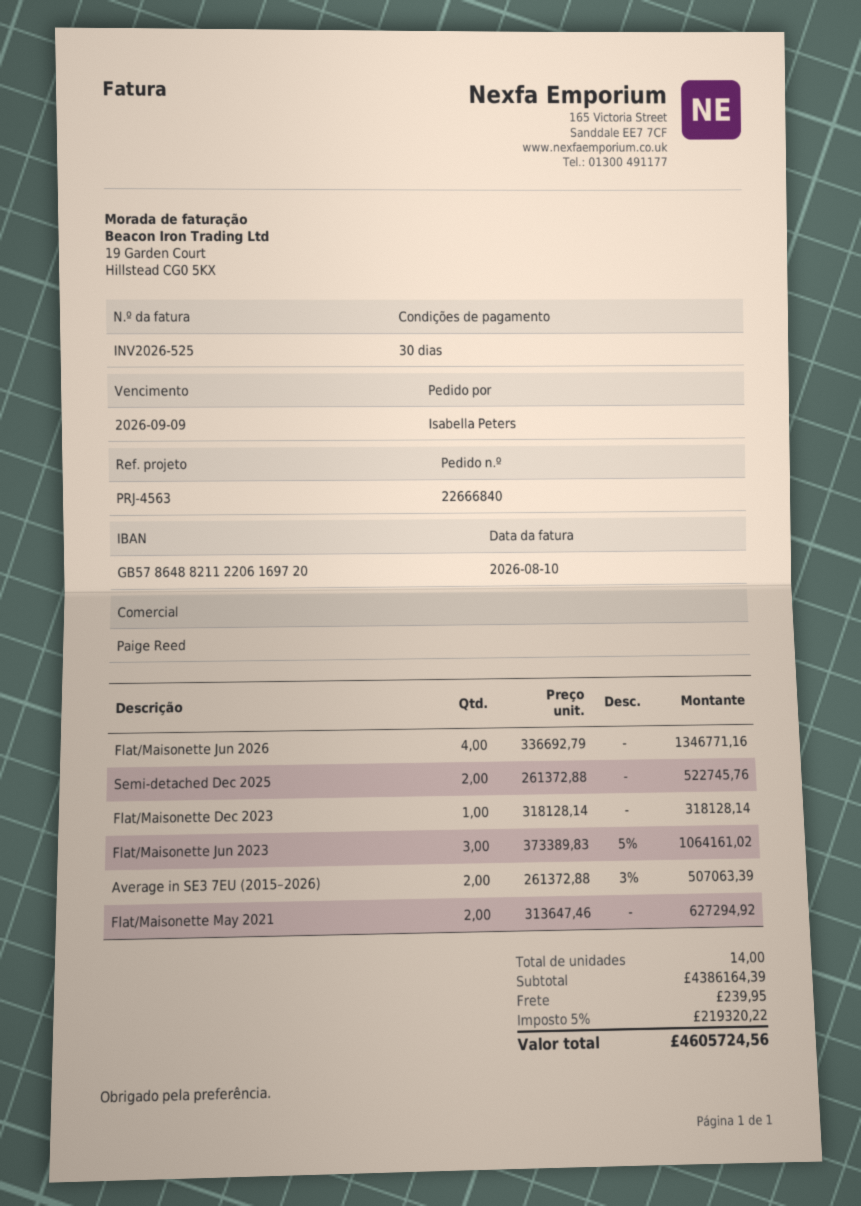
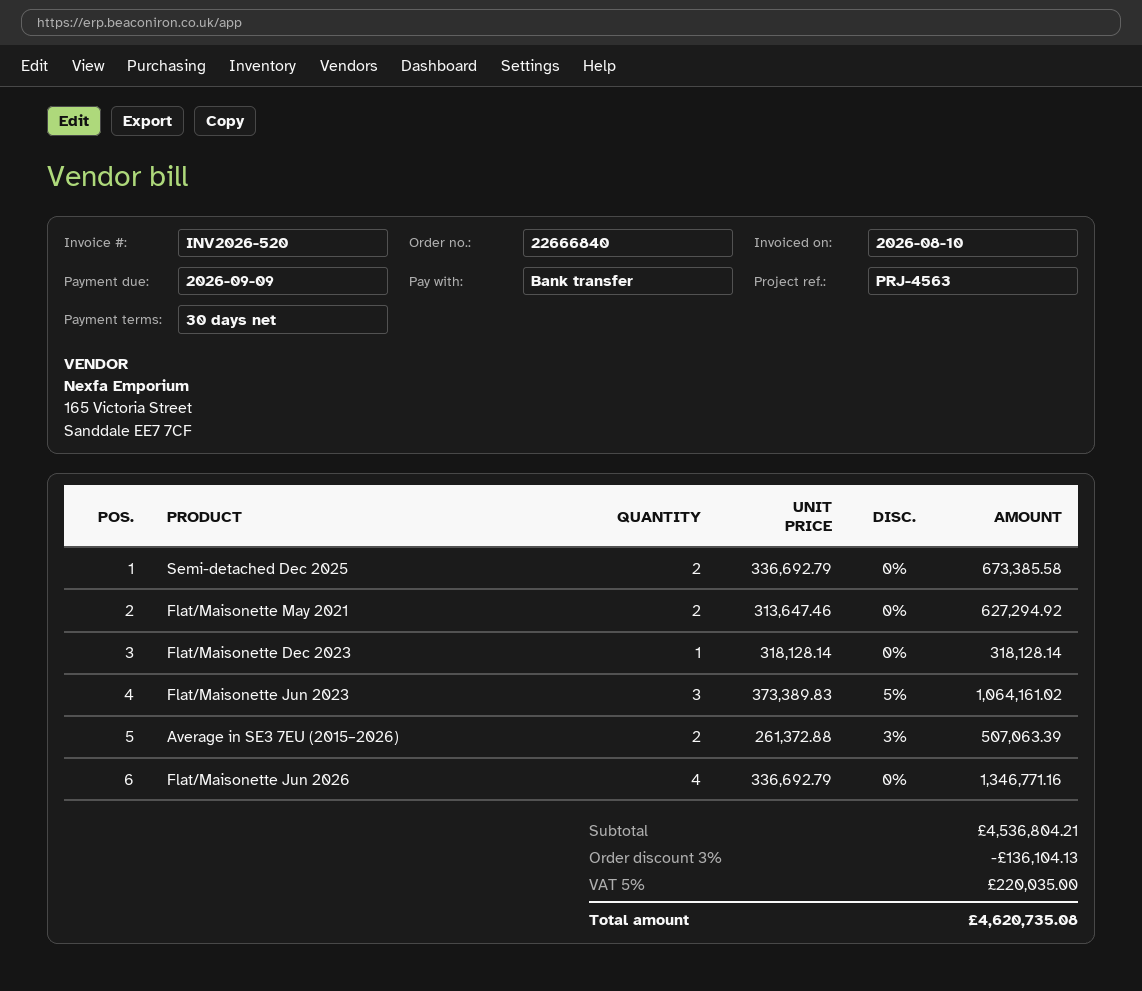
invoice number: INV2026-525 -> INV2026-520
Semi-detached Dec 2025: 2 x 261372.88 = 522745.76 -> 2 x 336692.79 = 673385.58
subtotal: 4386164.39 -> 4536804.21
discount: none -> 3% = 136104.13
shipping: 239.95 -> none
tax: 5% = 219320.22 -> 5% = 220035.00
total: 4605724.56 -> 4620735.08

